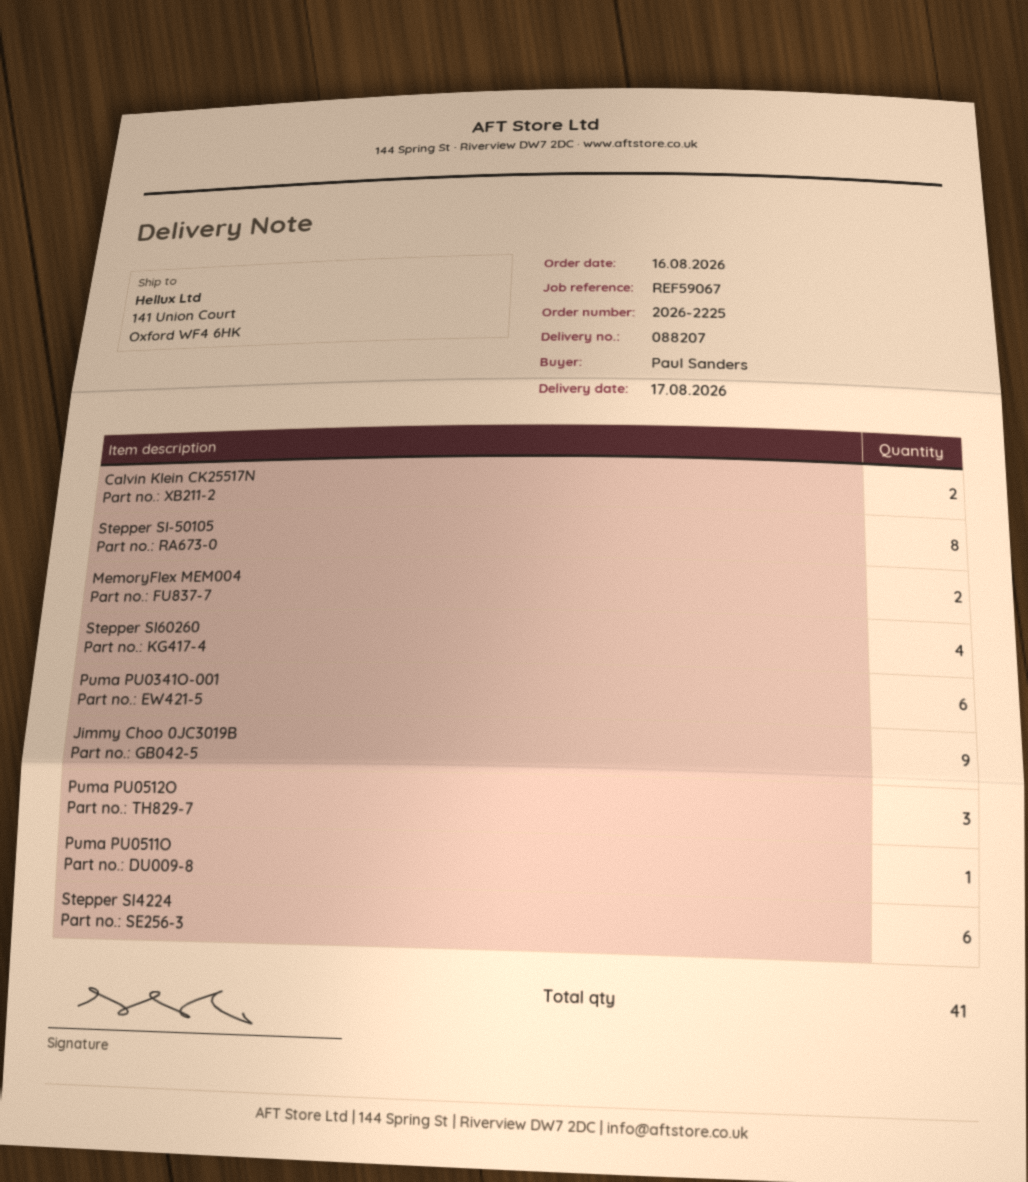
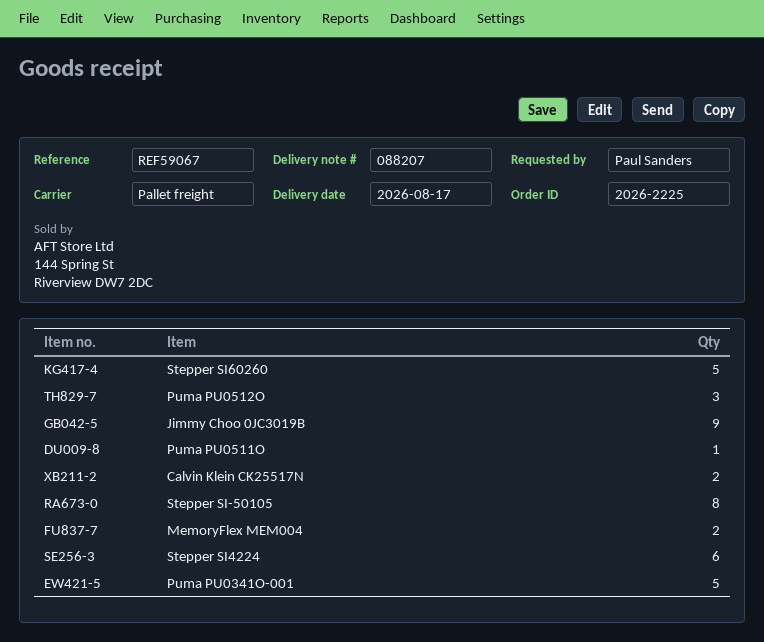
Stepper SI60260: 4 -> 5
Puma PU0341O-001: 6 -> 5

